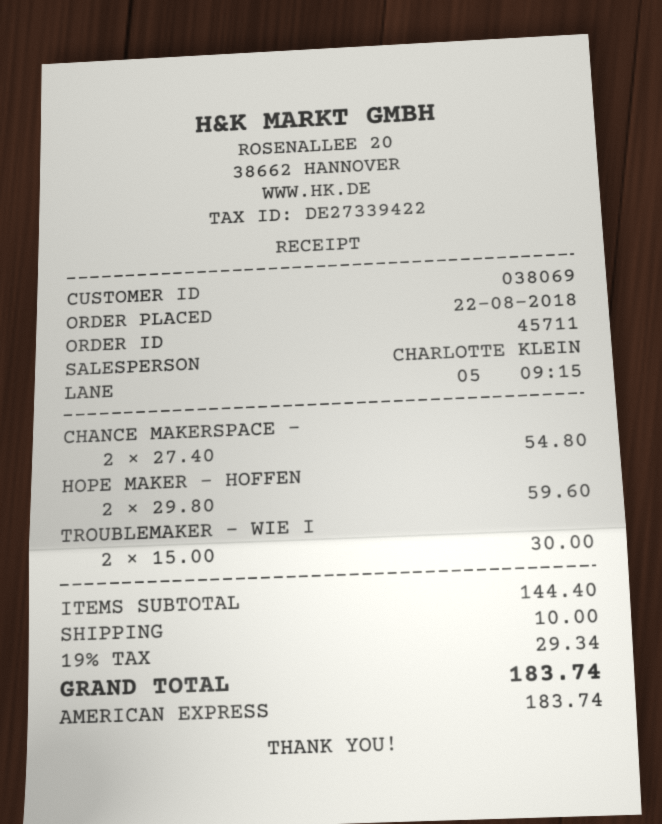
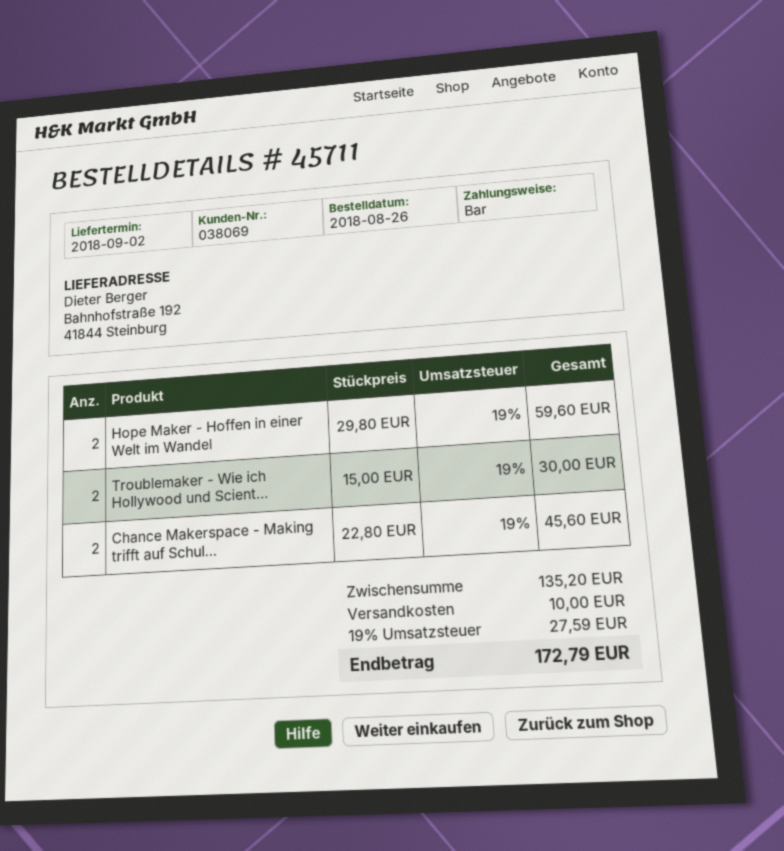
order date: 2018-08-22 -> 2018-08-26
payment method: American Express -> cash
CHANCE MAKERSPACE -: 2 x 27.40 = 54.80 -> 2 x 22.80 = 45.60
subtotal: 144.40 -> 135.20
tax: 19% = 29.34 -> 19% = 27.59
total: 183.74 -> 172.79

